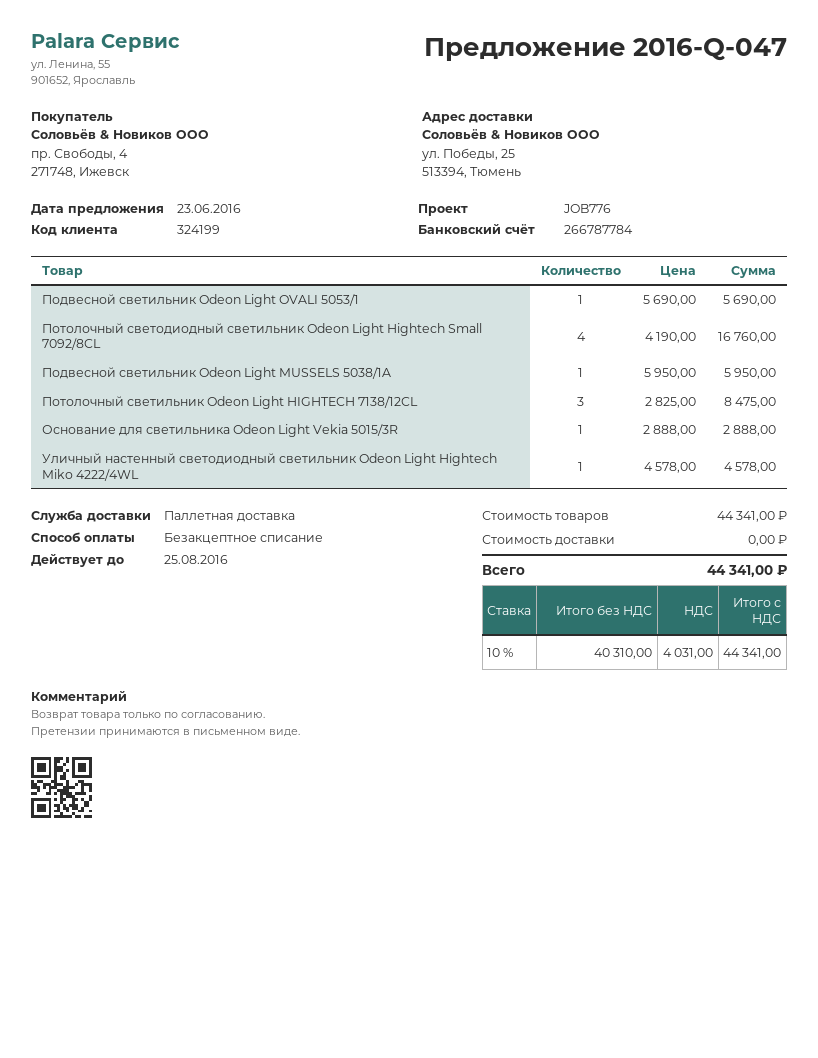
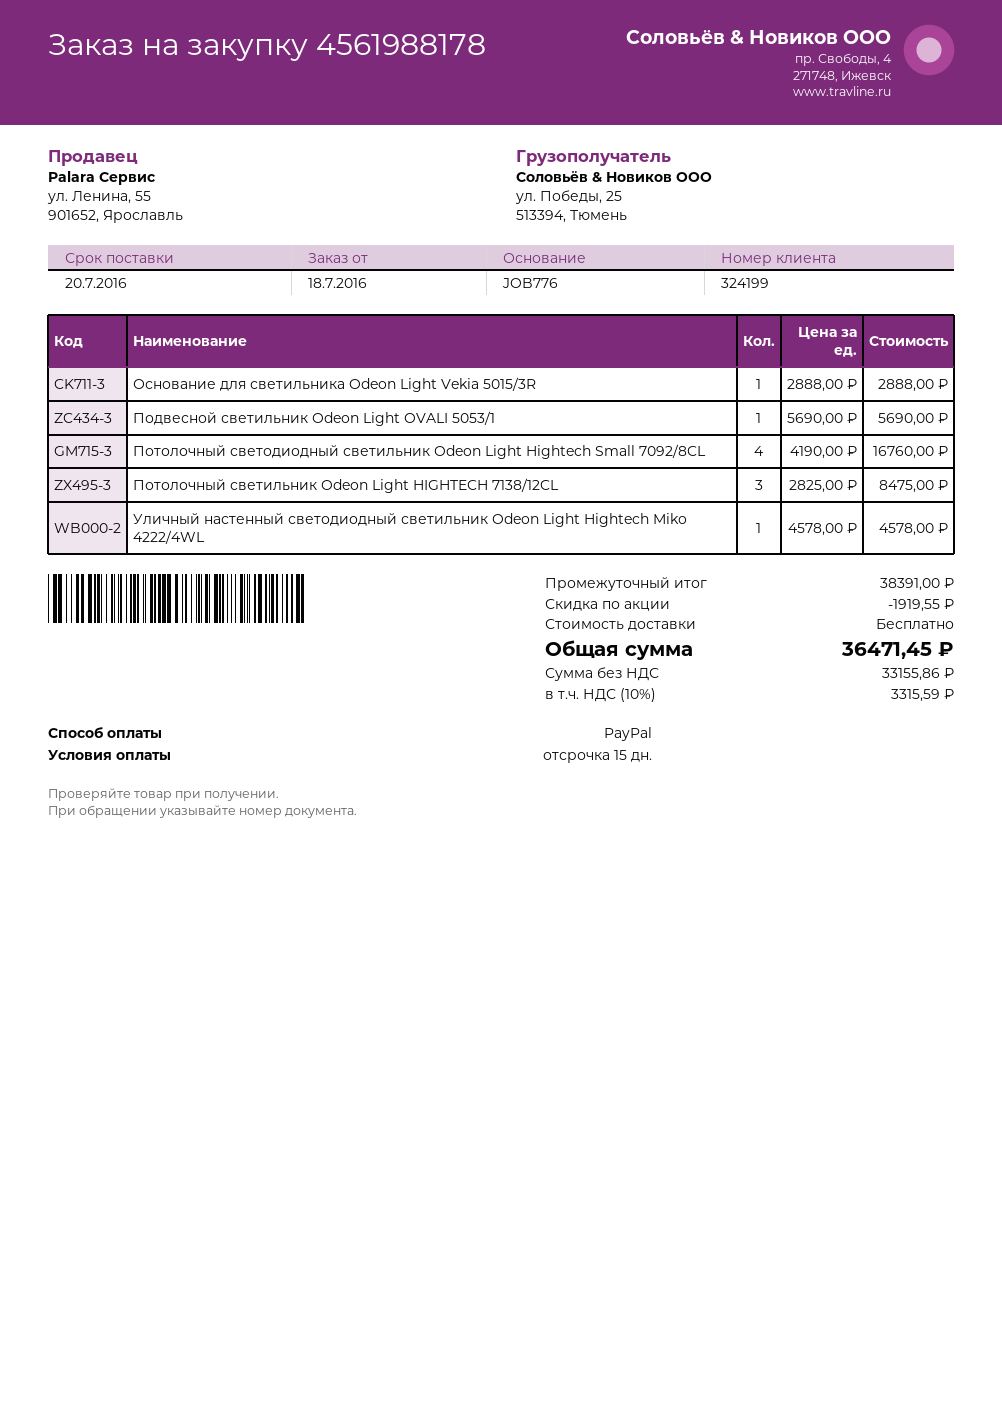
payment method: direct debit -> PayPal
Подвесной светильник Odeon Light MUSSELS 5038/1A: 1 x 5950.00 = 5950.00 -> none
subtotal: 44341.00 -> 38391.00
discount: none -> 1919.55
net: 40310.00 -> 33155.86
tax: 10% = 4031.00 -> 10% = 3315.59
total: 44341.00 -> 36471.45

